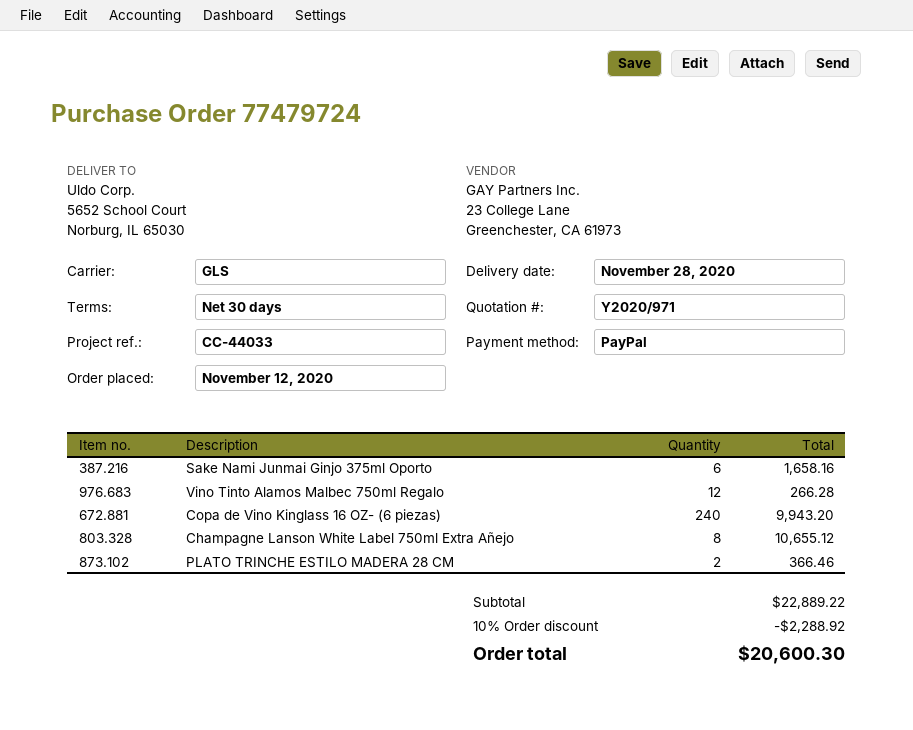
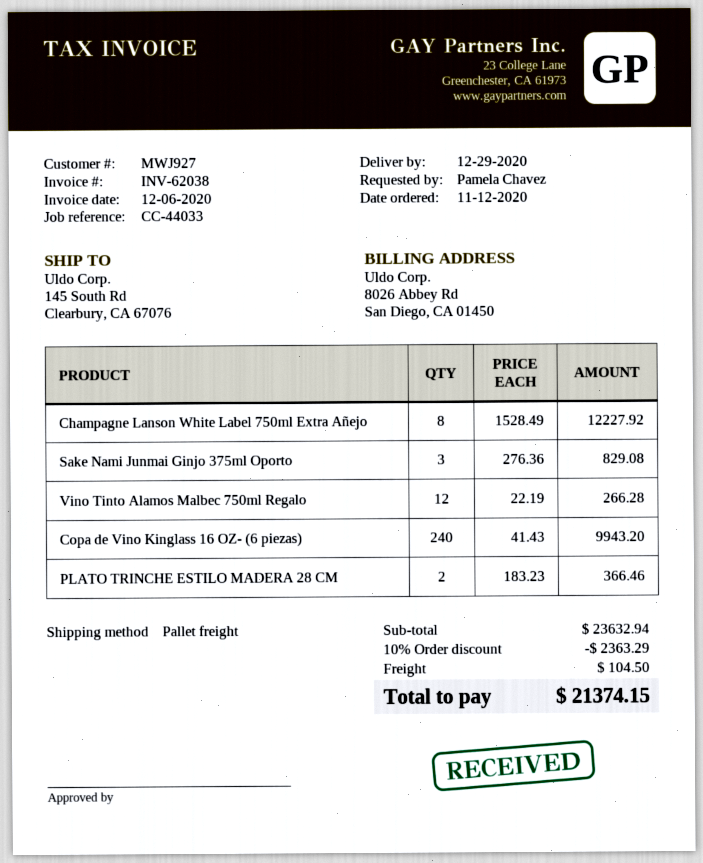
delivery date: 2020-11-28 -> 2020-12-29
shipping method: GLS -> pallet freight
ship to: 5652 School Court, Norburg, IL 65030 -> 145 South Rd, Clearbury, CA 67076
Sake Nami Junmai Ginjo 375ml Oporto: 6 for 1658.16 -> 3 for 829.08
Champagne Lanson White Label 750ml Extra Añejo: 8 for 10655.12 -> 8 for 12227.92
subtotal: 22889.22 -> 23632.94
discount: 10% = 2288.92 -> 10% = 2363.29
shipping: none -> 104.50
total: 20600.30 -> 21374.15

